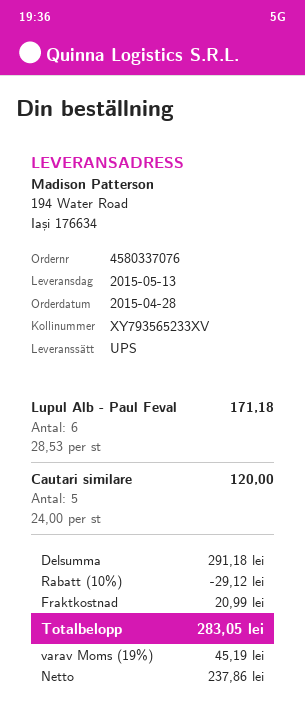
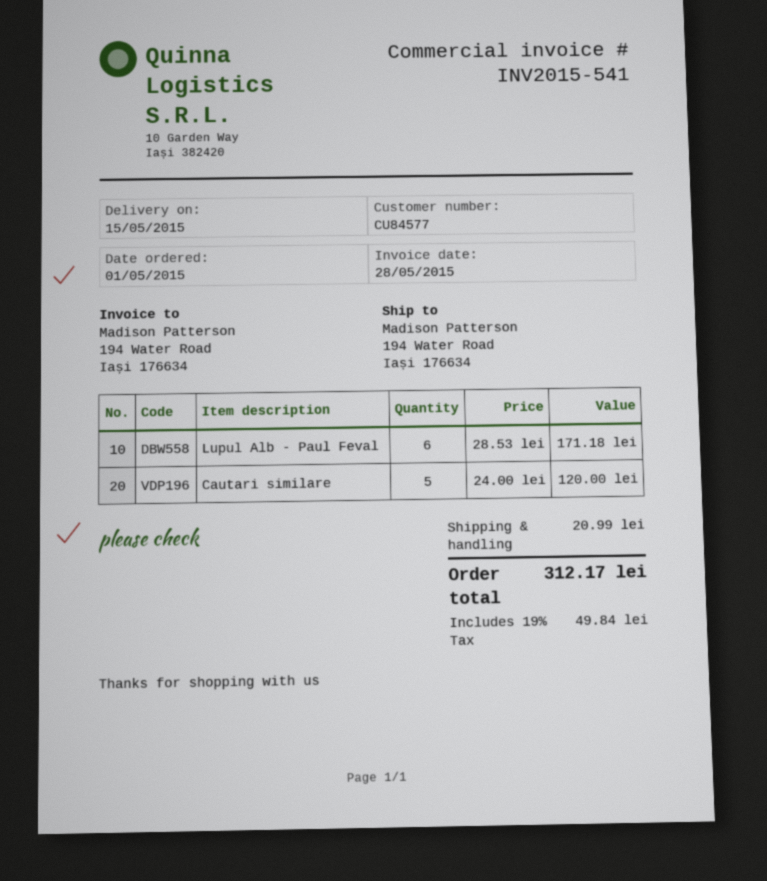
order date: 2015-04-28 -> 2015-05-01
delivery date: 2015-05-13 -> 2015-05-15
discount: 10% = 29.12 -> none
tax: 19% = 45.19 -> 19% = 49.84
total: 283.05 -> 312.17

